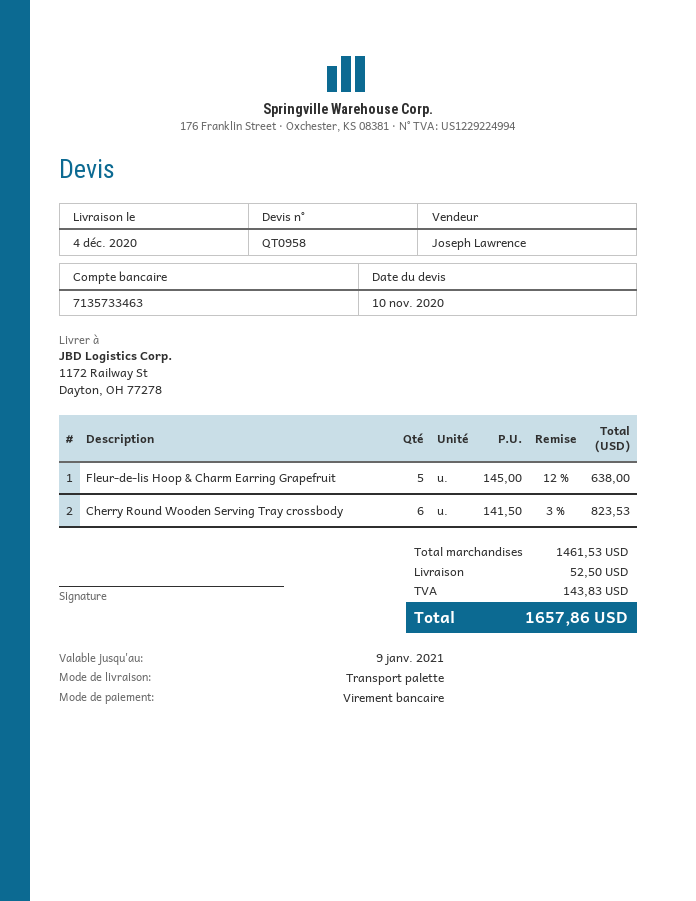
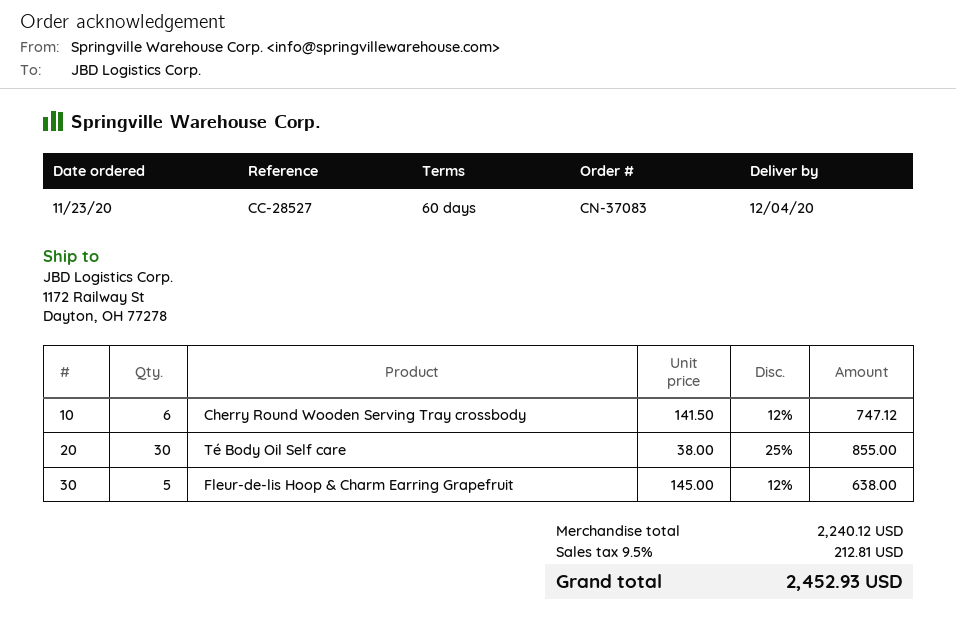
Cherry Round Wooden Serving Tray crossbody: 6 x 141.50 - 3% = 823.53 -> 6 x 141.50 - 12% = 747.12
Té Body Oil Self care: none -> 30 x 38.00 - 25% = 855.00
subtotal: 1461.53 -> 2240.12
shipping: 52.50 -> none
tax: 143.83 -> 212.81
total: 1657.86 -> 2452.93

